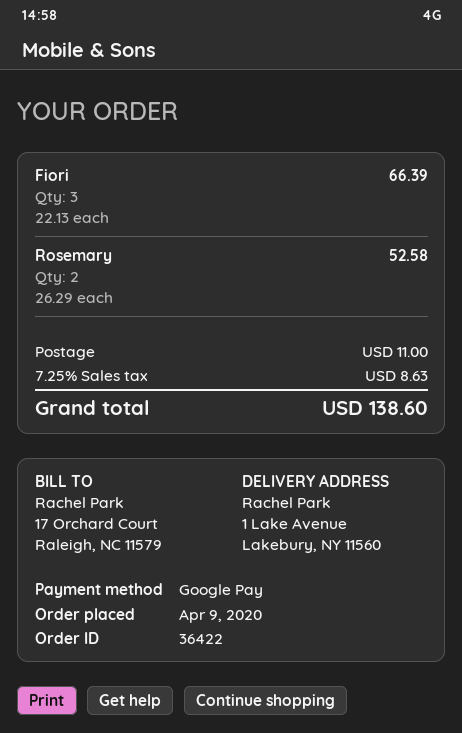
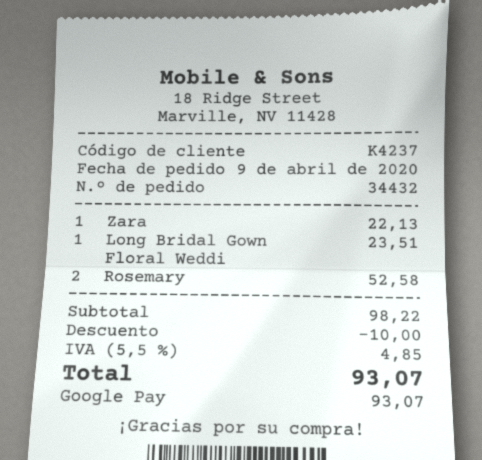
order number: 36422 -> 34432
Fiori: 3 for 66.39 -> none
Zara: none -> 1 for 22.13
Long Bridal Gown Floral Weddi: none -> 1 for 23.51
discount: none -> 10.00
shipping: 11.00 -> none
tax: 7.25% = 8.63 -> 5.5% = 4.85
total: 138.60 -> 93.07

